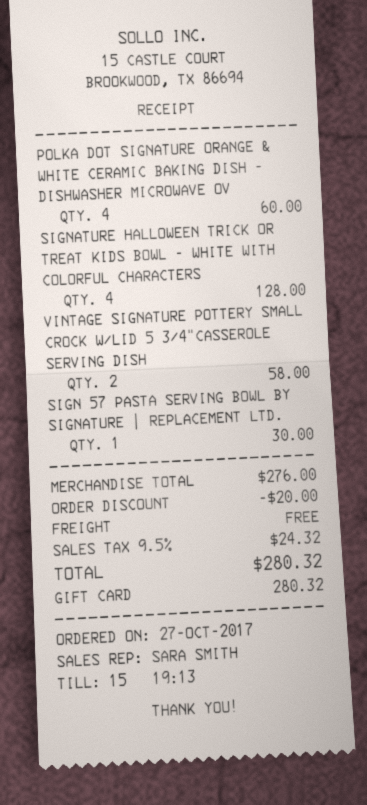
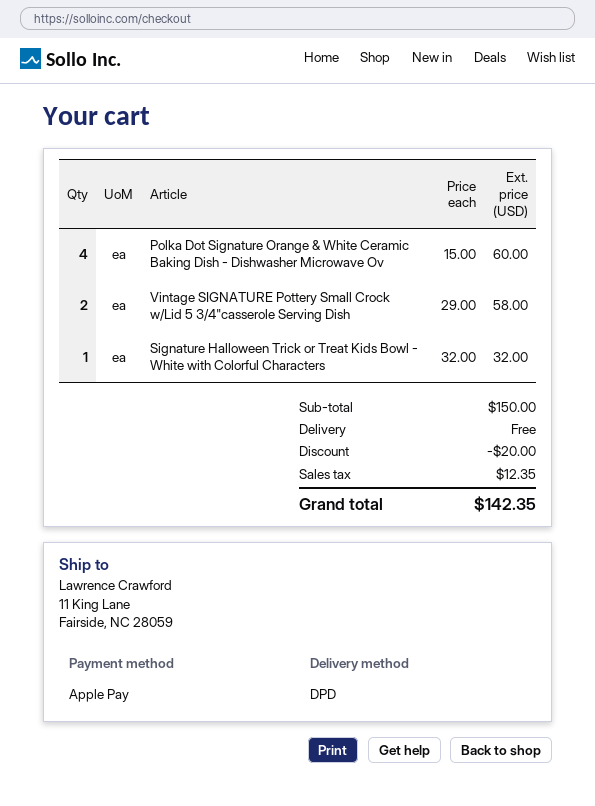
payment method: gift card -> Apple Pay
SIGNATURE HALLOWEEN TRICK OR TREAT KIDS BOWL - WHITE WITH COLORFUL CHARACTERS: 4 for 128.00 -> 1 for 32.00
SIGN 57 PASTA SERVING BOWL BY SIGNATURE | REPLACEMENT LTD.: 1 for 30.00 -> none
subtotal: 276.00 -> 150.00
tax: 24.32 -> 12.35
total: 280.32 -> 142.35

